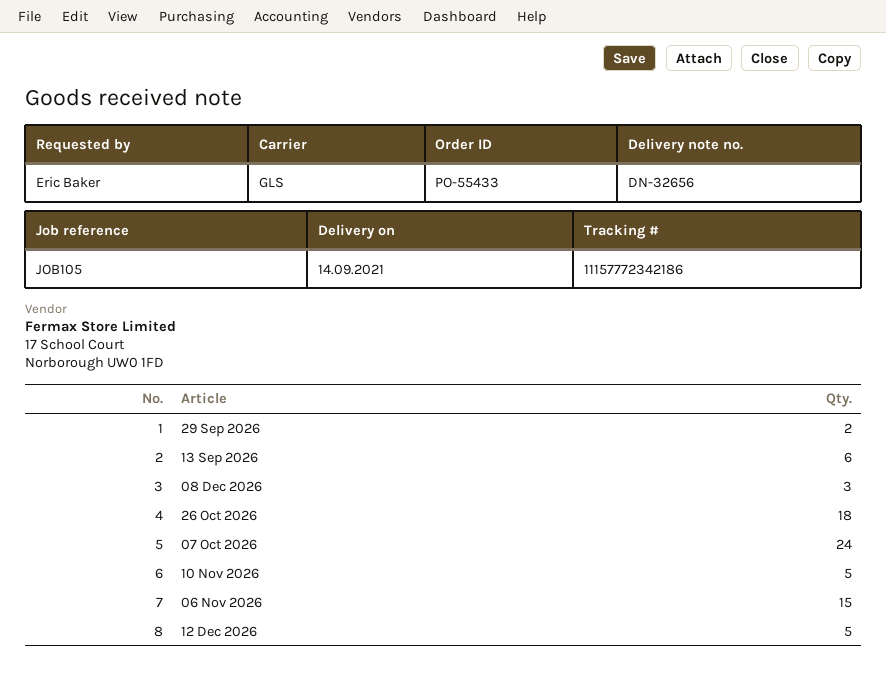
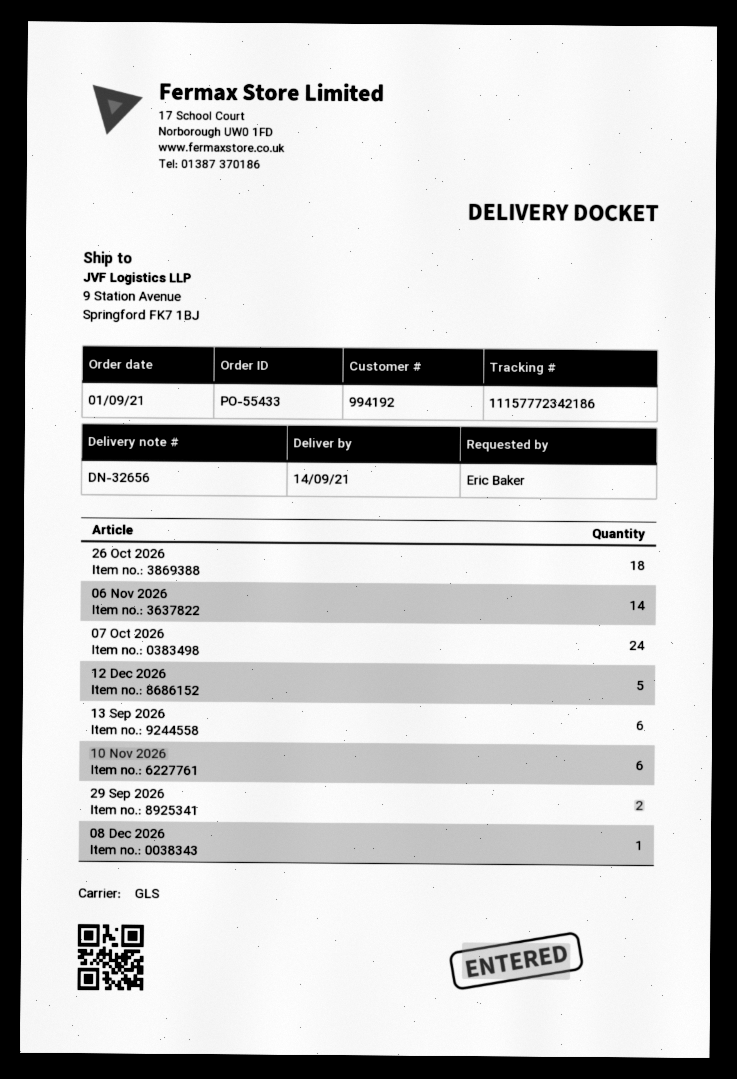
08 Dec 2026: 3 -> 1
10 Nov 2026: 5 -> 6
06 Nov 2026: 15 -> 14

